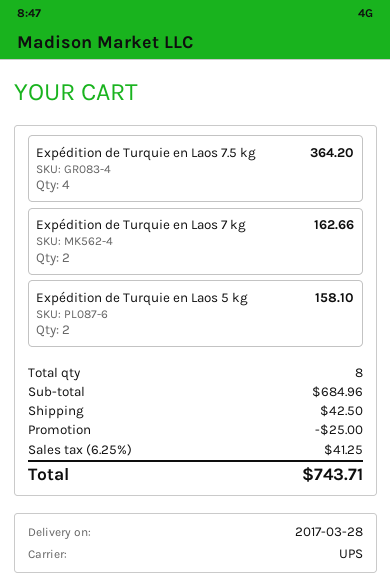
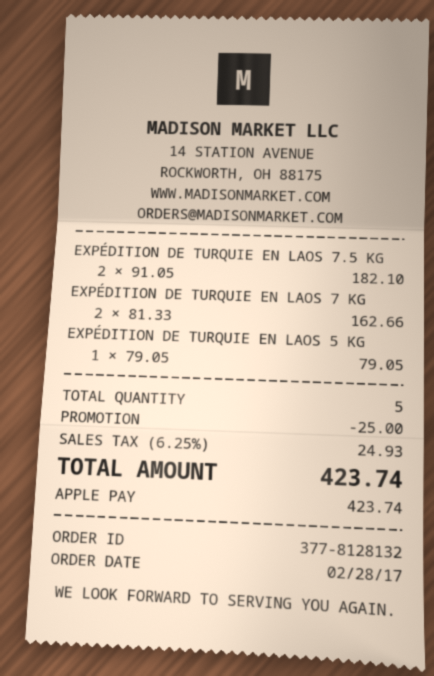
Expédition de Turquie en Laos 7.5 kg: 4 for 364.20 -> 2 for 182.10
Expédition de Turquie en Laos 5 kg: 2 for 158.10 -> 1 for 79.05
total quantity: 8 -> 5
shipping: 42.50 -> none
tax: 6.25% = 41.25 -> 6.25% = 24.93
total: 743.71 -> 423.74

